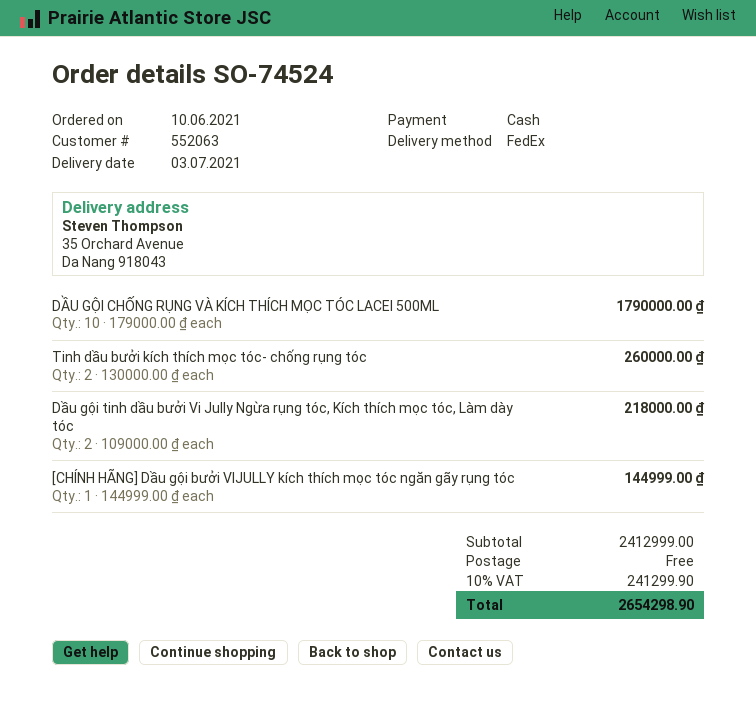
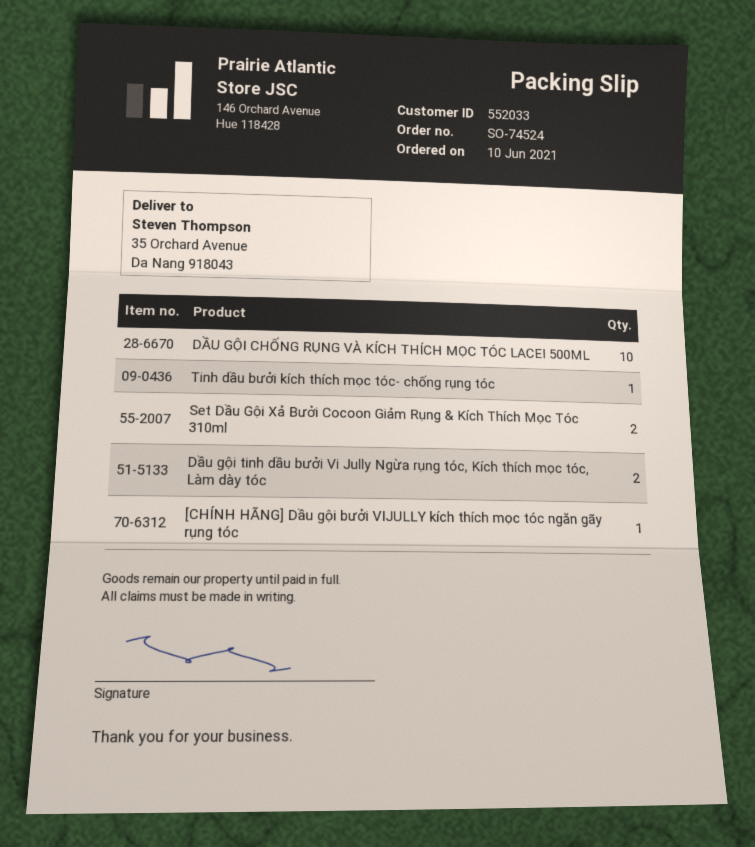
customer number: 552063 -> 552033
Tinh dầu bưởi kích thích mọc tóc- chống rụng tóc: 2 -> 1
Set Dầu Gội Xả Bưởi Cocoon Giảm Rụng & Kích Thích Mọc Tóc 310ml: none -> 2

